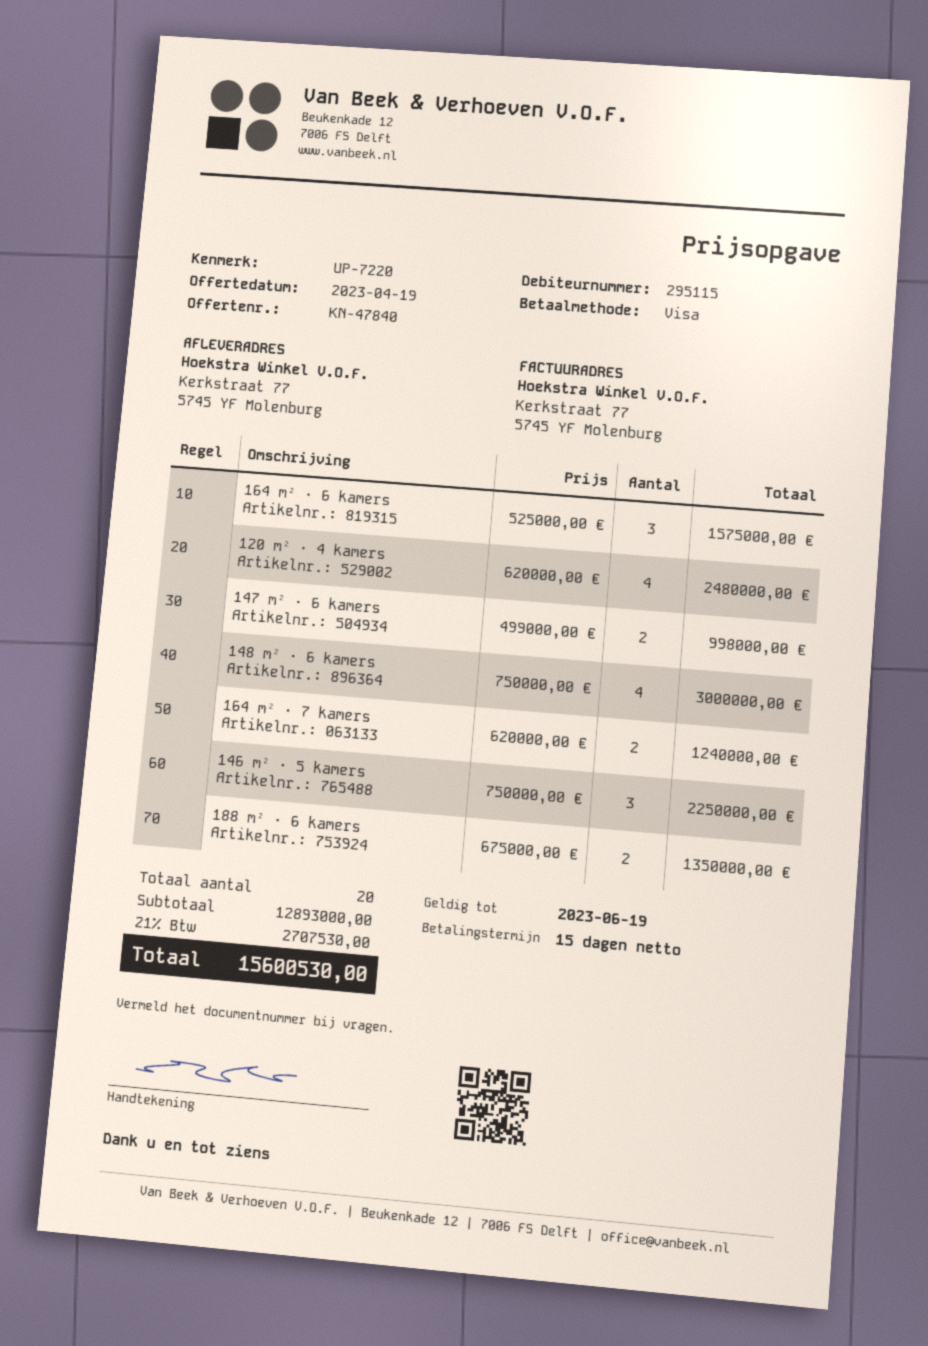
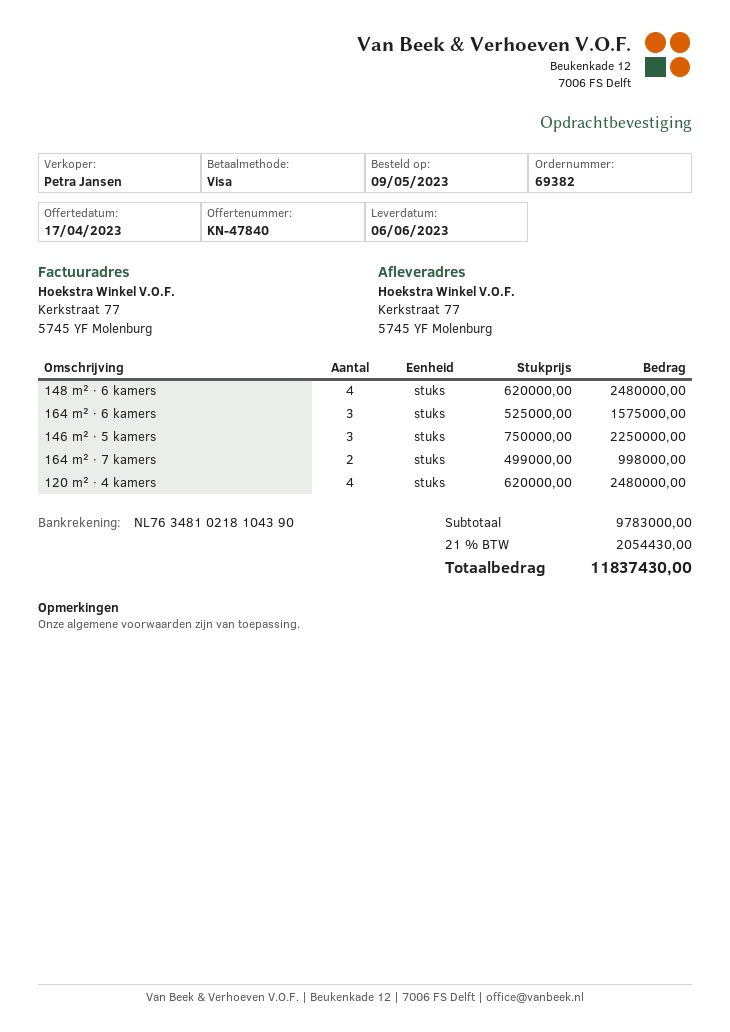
quote date: 2023-04-19 -> 2023-04-17
147 m² · 6 kamers: 2 x 499000.00 = 998000.00 -> none
148 m² · 6 kamers: 4 x 750000.00 = 3000000.00 -> 4 x 620000.00 = 2480000.00
164 m² · 7 kamers: 2 x 620000.00 = 1240000.00 -> 2 x 499000.00 = 998000.00
188 m² · 6 kamers: 2 x 675000.00 = 1350000.00 -> none
subtotal: 12893000.00 -> 9783000.00
tax: 21% = 2707530.00 -> 21% = 2054430.00
total: 15600530.00 -> 11837430.00

